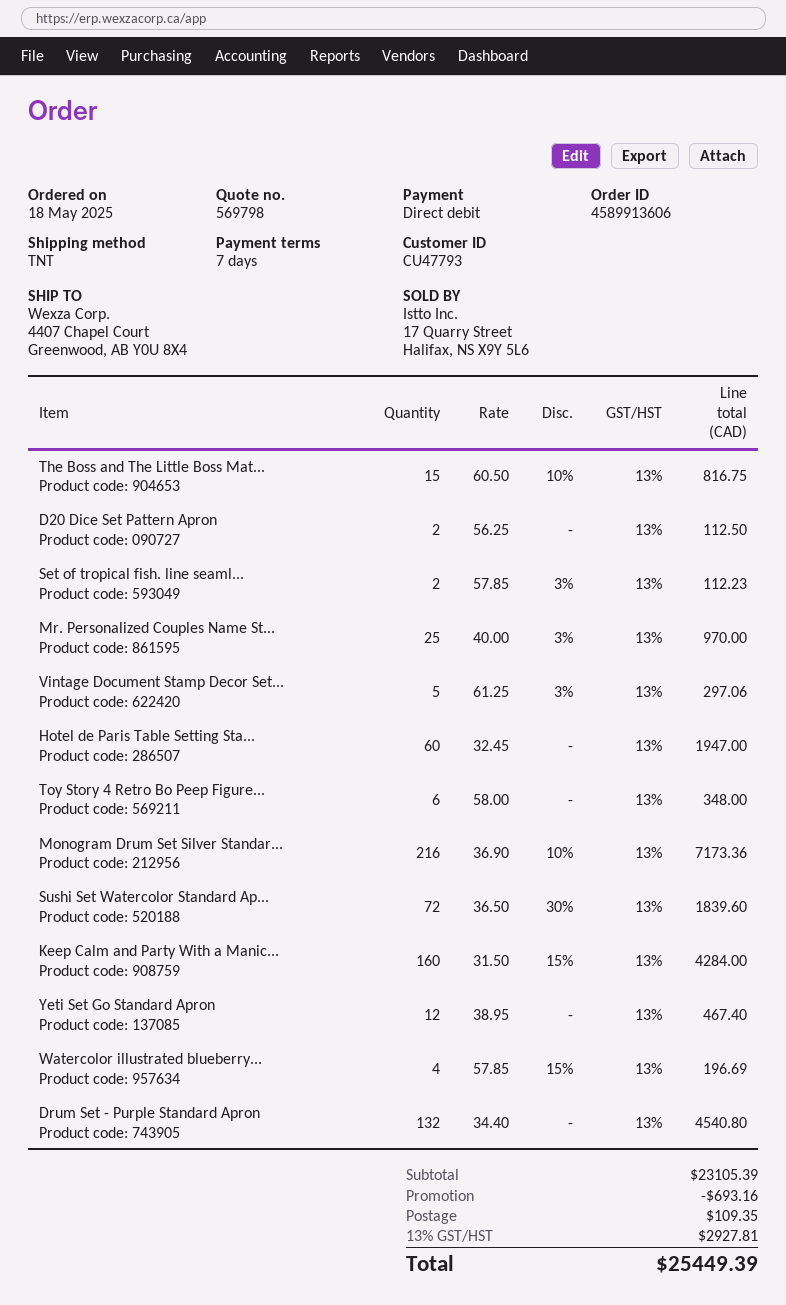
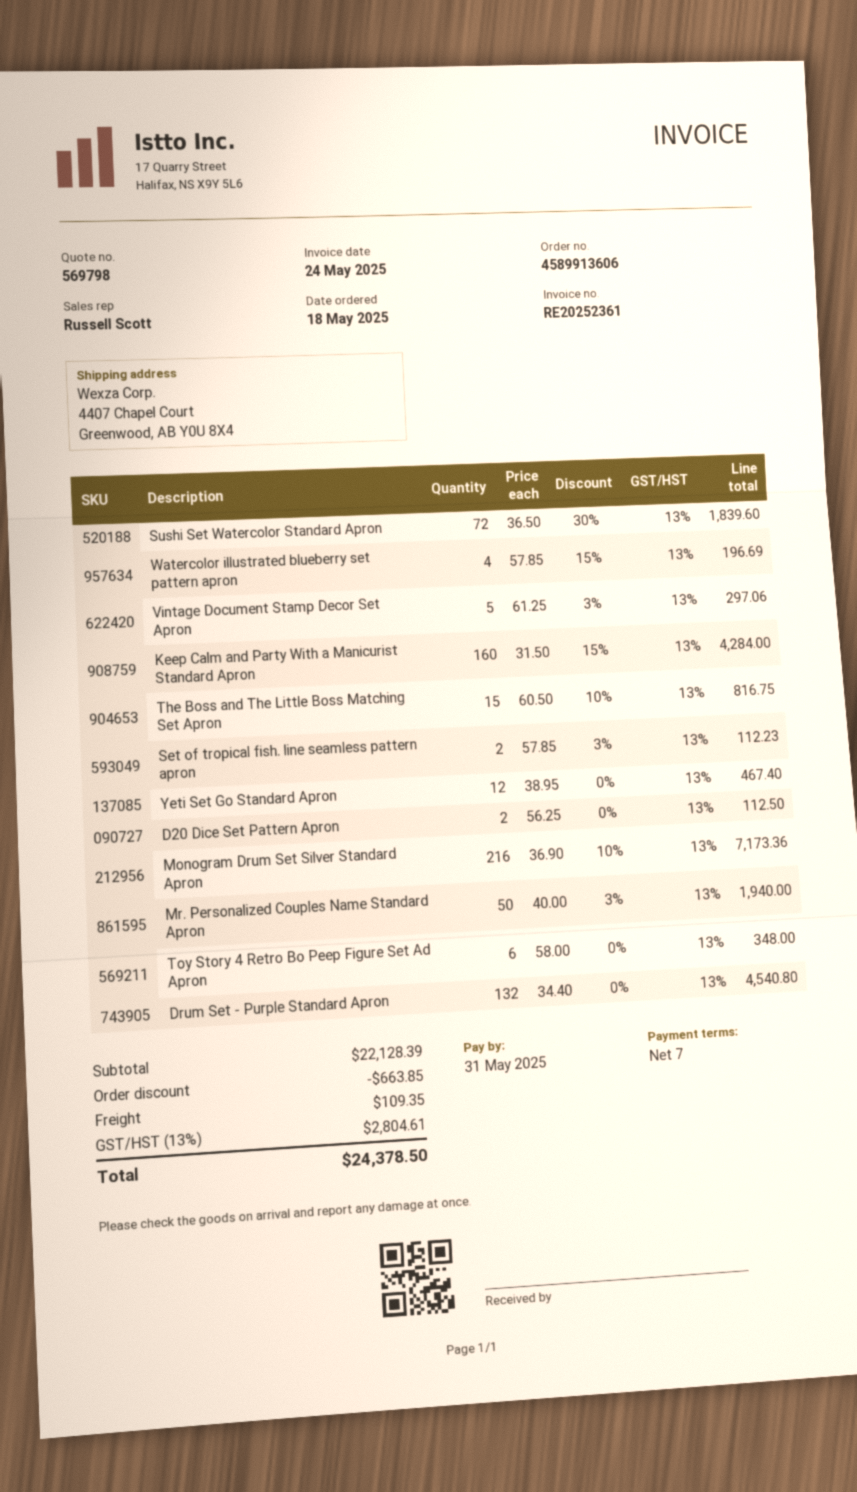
Mr. Personalized Couples Name St...: 25 x 40.00 - 3% = 970.00 -> 50 x 40.00 - 3% = 1940.00
Hotel de Paris Table Setting Sta...: 60 x 32.45 = 1947.00 -> none
subtotal: 23105.39 -> 22128.39
discount: 693.16 -> 663.85
tax: 13% = 2927.81 -> 13% = 2804.61
total: 25449.39 -> 24378.50

